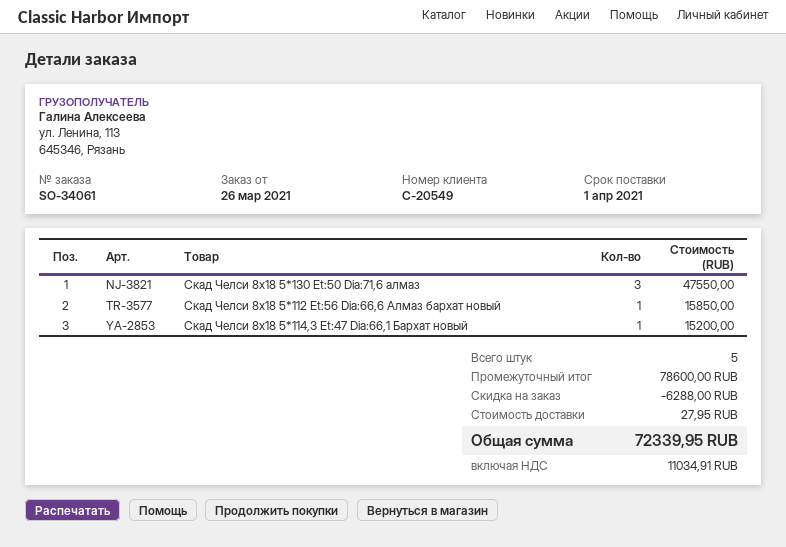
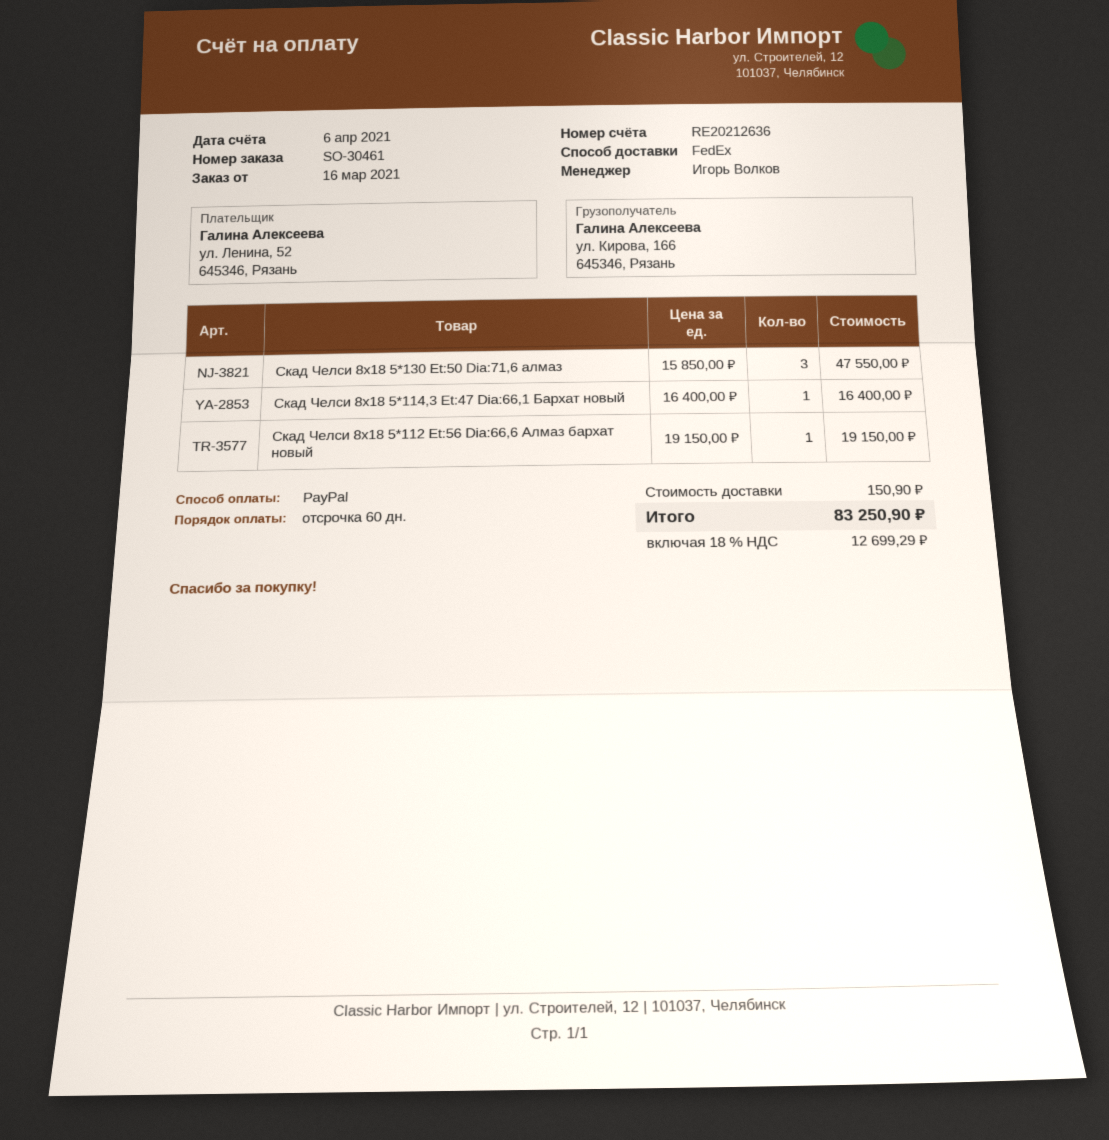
order number: SO-34061 -> SO-30461
order date: 2021-03-26 -> 2021-03-16
ship to: ул. Ленина, 113, 645346, Рязань -> ул. Кирова, 166, 645346, Рязань
Скад Челси 8x18 5*112 Et:56 Dia:66,6 Алмаз бархат новый: 1 for 15850.00 -> 1 for 19150.00
Скад Челси 8x18 5*114,3 Et:47 Dia:66,1 Бархат новый: 1 for 15200.00 -> 1 for 16400.00
discount: 6288.00 -> none
shipping: 27.95 -> 150.90
tax: 11034.91 -> 12699.29
total: 72339.95 -> 83250.90

